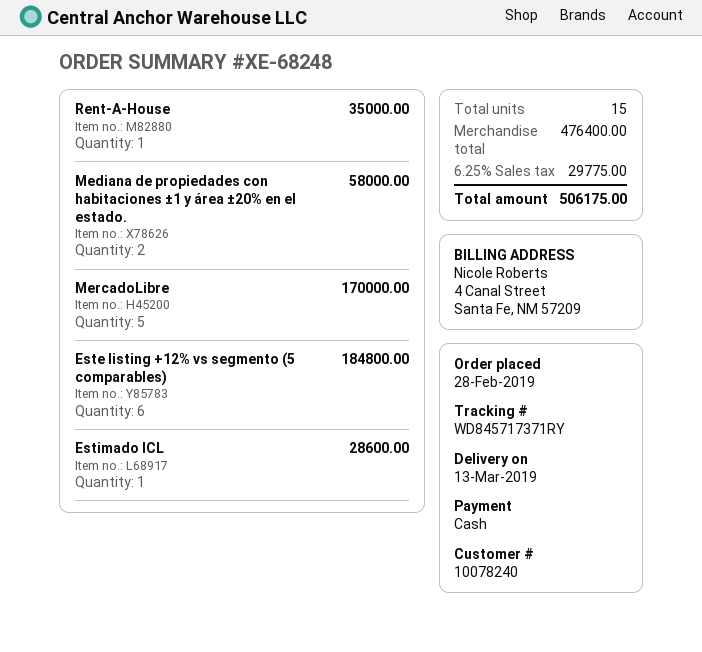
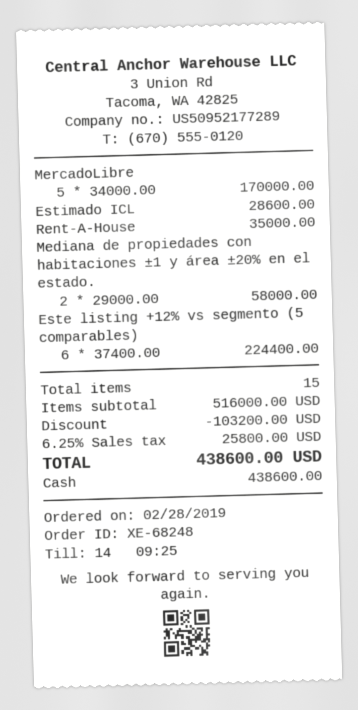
Este listing +12% vs segmento (5 comparables): 6 for 184800.00 -> 6 for 224400.00
subtotal: 476400.00 -> 516000.00
discount: none -> 103200.00
tax: 6.25% = 29775.00 -> 6.25% = 25800.00
total: 506175.00 -> 438600.00

